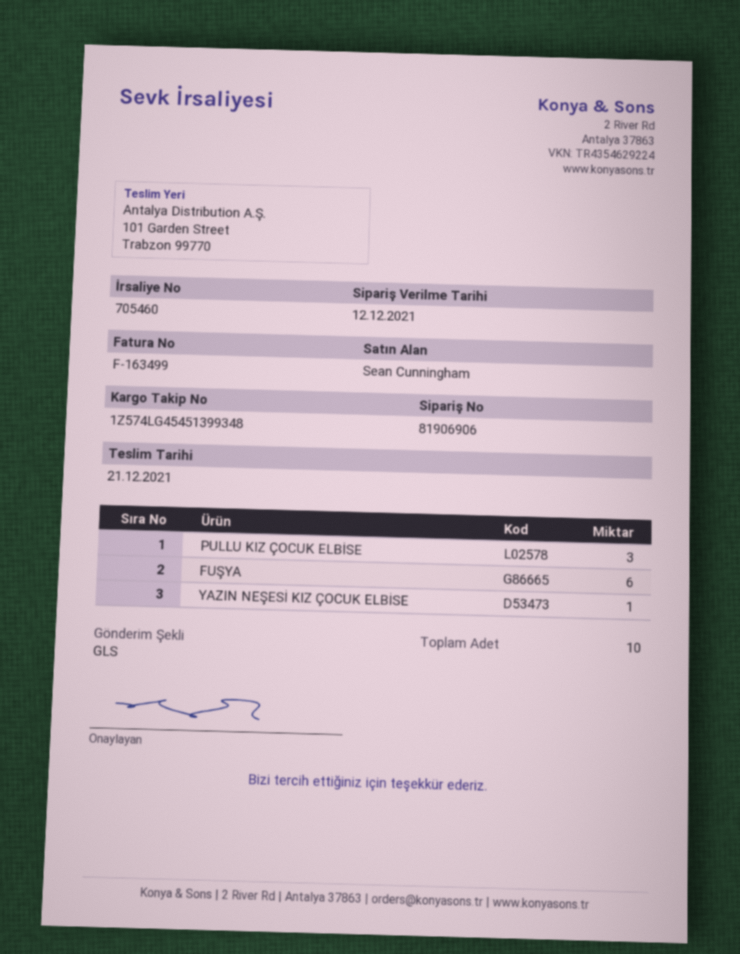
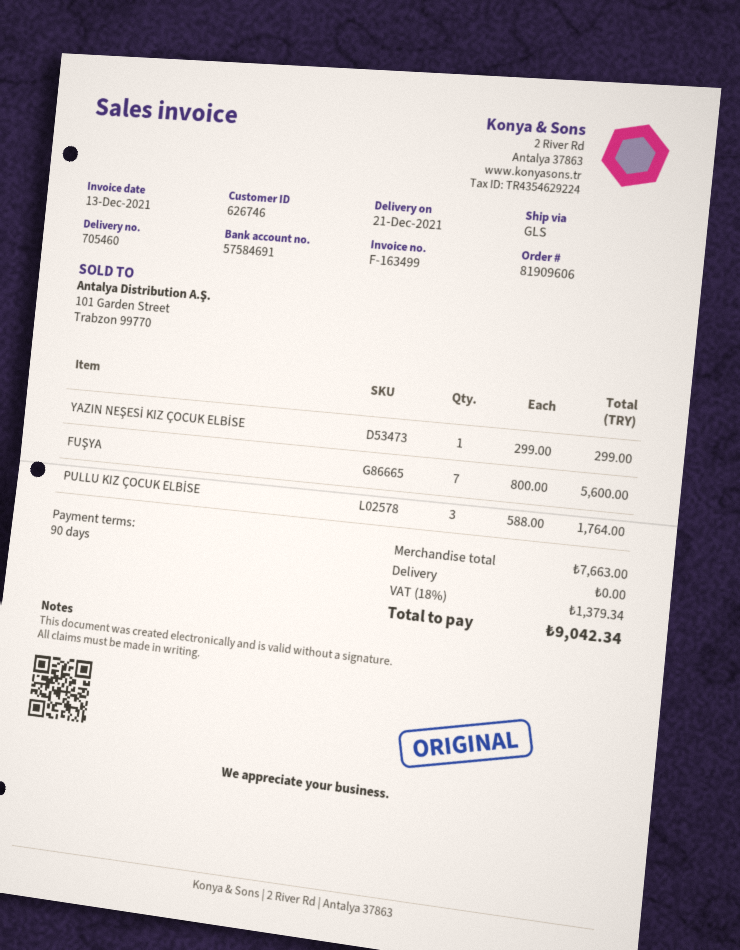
order number: 81906906 -> 81909606
FUŞYA: 6 -> 7

